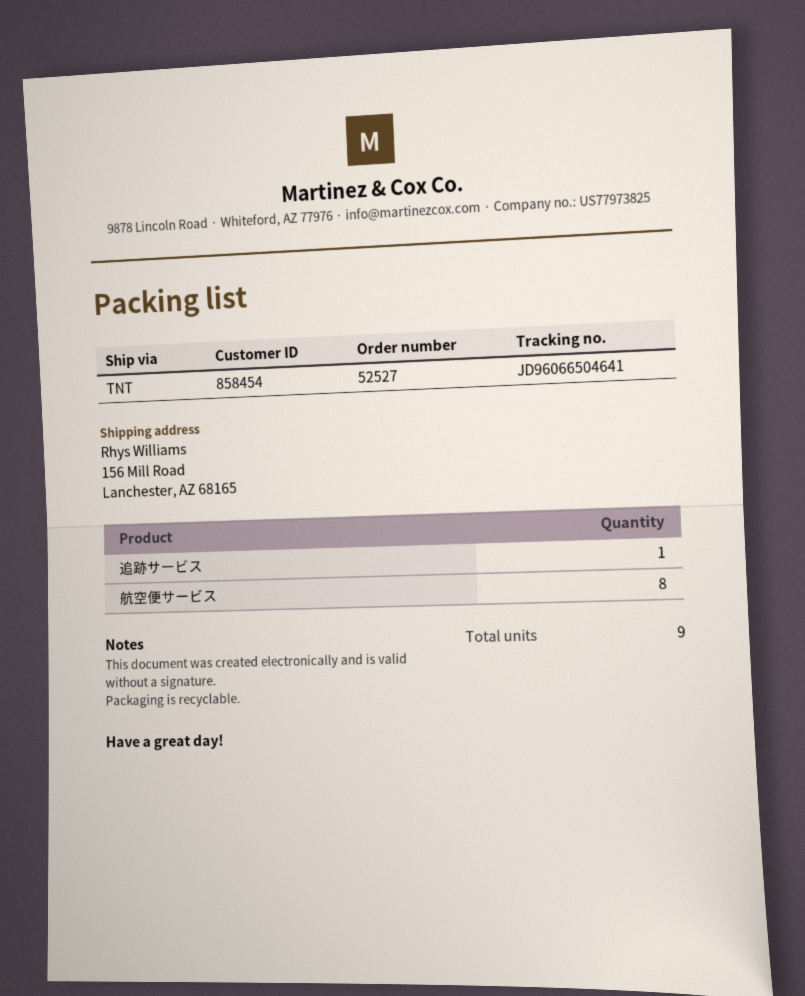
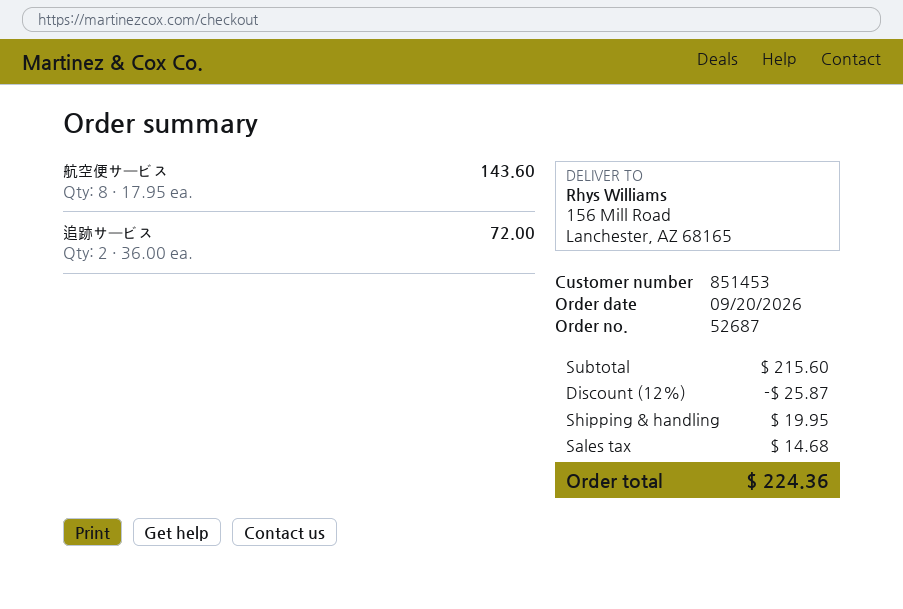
order number: 52527 -> 52687
customer number: 858454 -> 851453
追跡サービス: 1 -> 2

